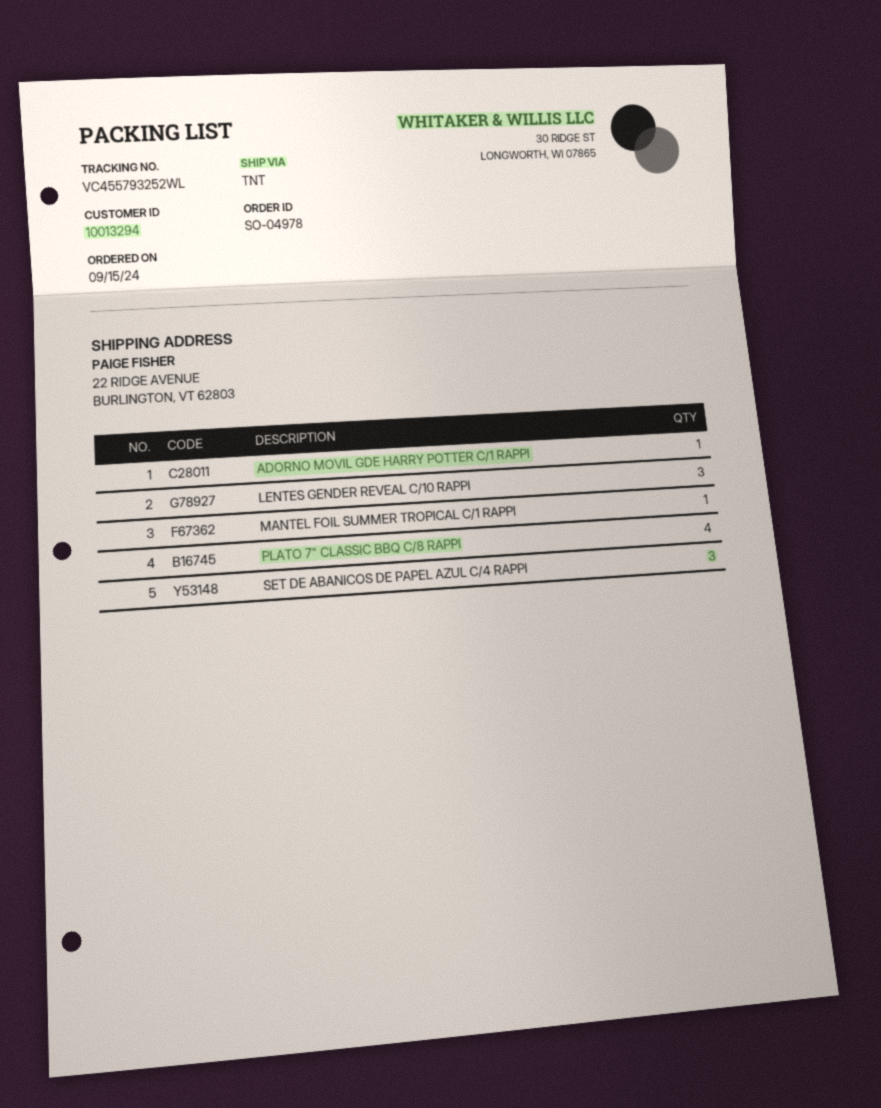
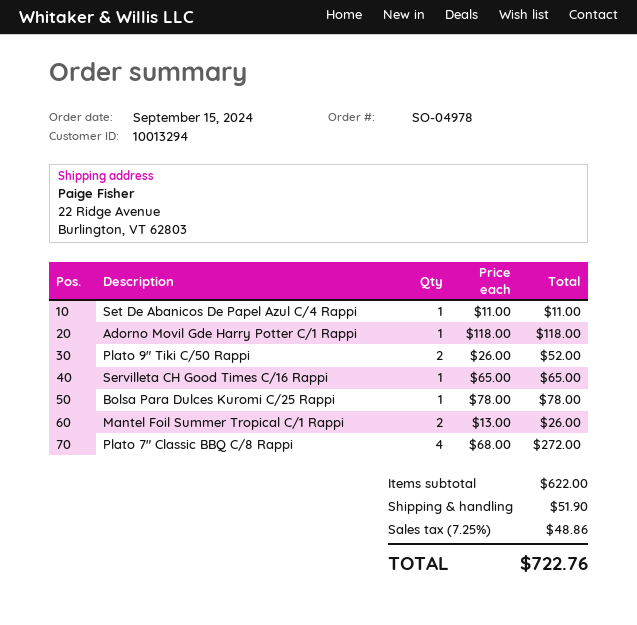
LENTES GENDER REVEAL C/10 RAPPI: 3 -> none
MANTEL FOIL SUMMER TROPICAL C/1 RAPPI: 1 -> 2
SET DE ABANICOS DE PAPEL AZUL C/4 RAPPI: 3 -> 1
Plato 9" Tiki C/50 Rappi: none -> 2
Servilleta CH Good Times C/16 Rappi: none -> 1
Bolsa Para Dulces Kuromi C/25 Rappi: none -> 1

